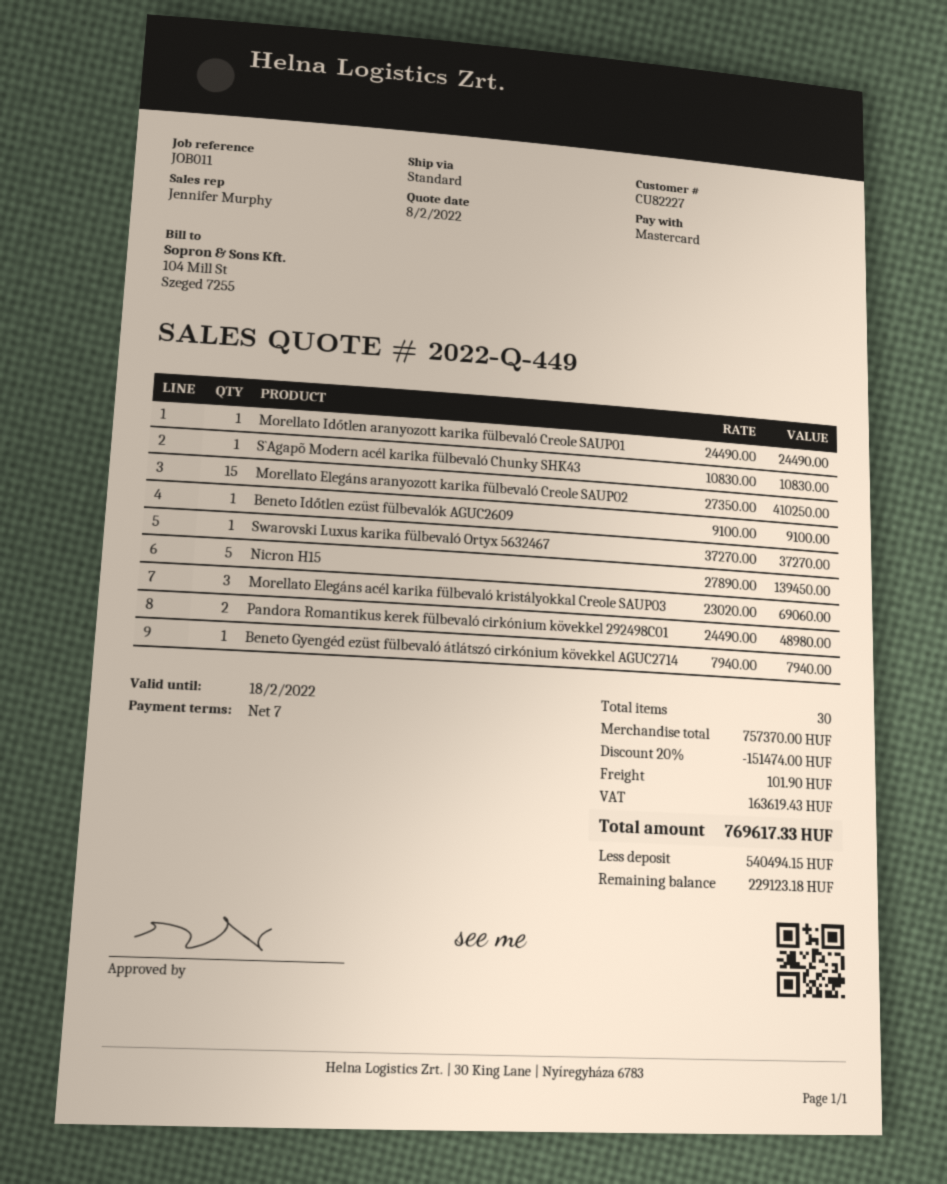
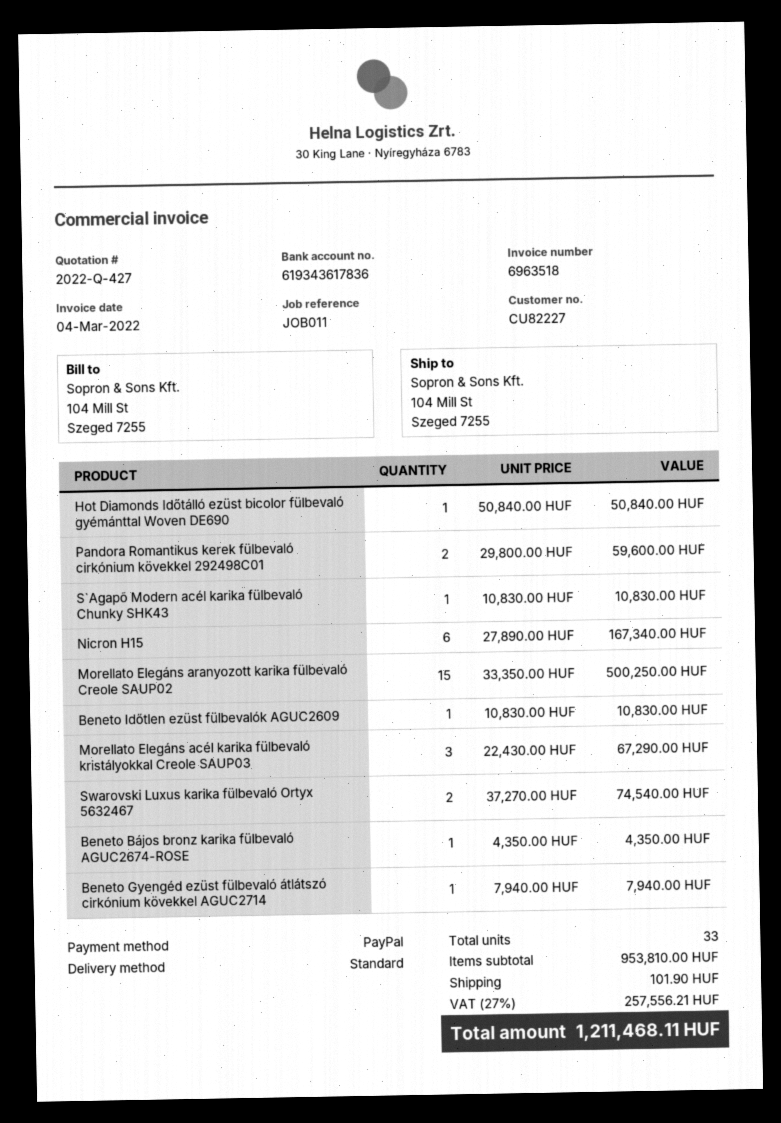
quote number: 2022-Q-449 -> 2022-Q-427
payment method: Mastercard -> PayPal
Morellato Időtlen aranyozott karika fülbevaló Creole SAUP01: 1 x 24490.00 = 24490.00 -> none
Morellato Elegáns aranyozott karika fülbevaló Creole SAUP02: 15 x 27350.00 = 410250.00 -> 15 x 33350.00 = 500250.00
Beneto Időtlen ezüst fülbevalók AGUC2609: 1 x 9100.00 = 9100.00 -> 1 x 10830.00 = 10830.00
Swarovski Luxus karika fülbevaló Ortyx 5632467: 1 x 37270.00 = 37270.00 -> 2 x 37270.00 = 74540.00
Nicron H15: 5 x 27890.00 = 139450.00 -> 6 x 27890.00 = 167340.00
Morellato Elegáns acél karika fülbevaló kristályokkal Creole SAUP03: 3 x 23020.00 = 69060.00 -> 3 x 22430.00 = 67290.00
Pandora Romantikus kerek fülbevaló cirkónium kövekkel 292498C01: 2 x 24490.00 = 48980.00 -> 2 x 29800.00 = 59600.00
Hot Diamonds Időtálló ezüst bicolor fülbevaló gyémánttal Woven DE690: none -> 1 x 50840.00 = 50840.00
Beneto Bájos bronz karika fülbevaló AGUC2674-ROSE: none -> 1 x 4350.00 = 4350.00
total quantity: 30 -> 33
subtotal: 757370.00 -> 953810.00
discount: 20% = 151474.00 -> none
tax: 163619.43 -> 257556.21
total: 769617.33 -> 1211468.11

